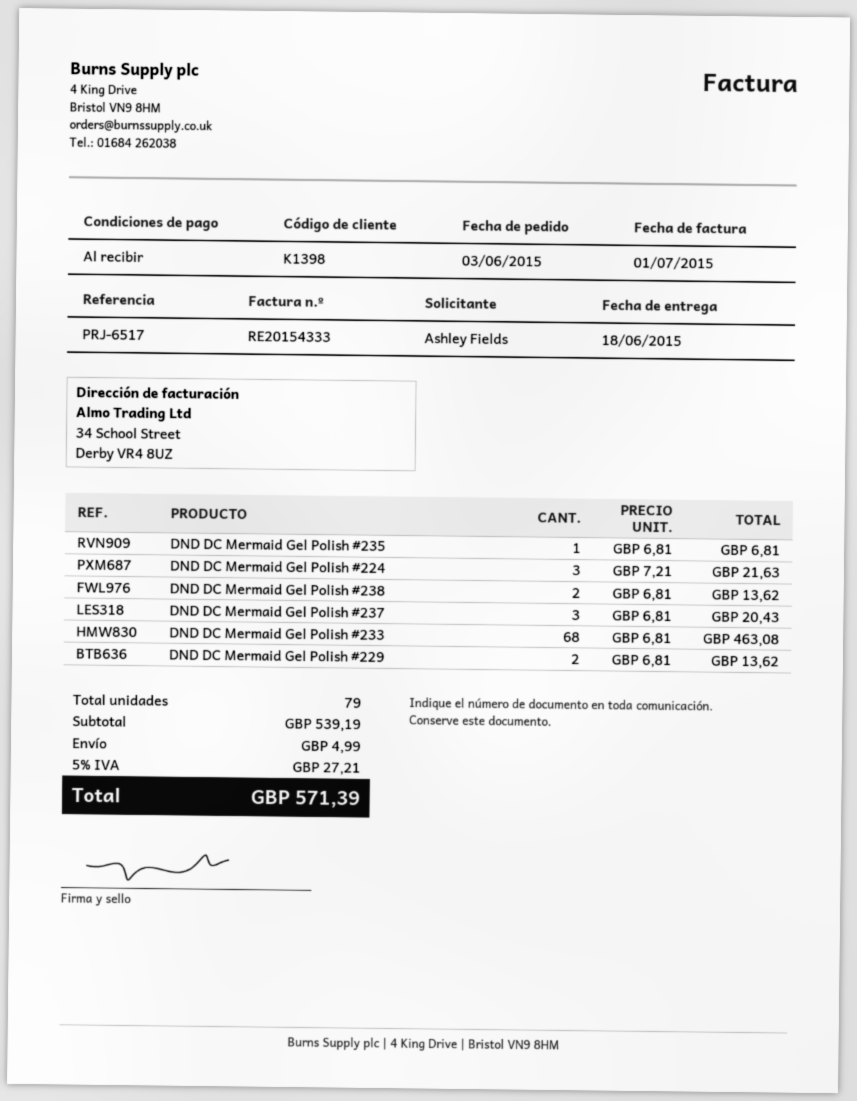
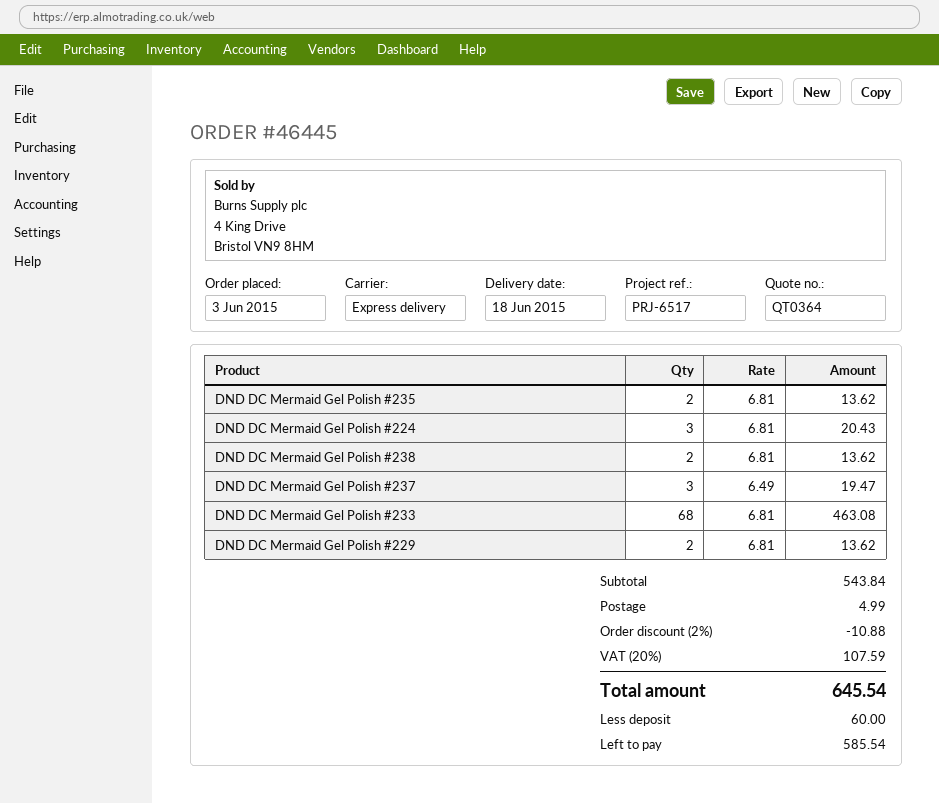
DND DC Mermaid Gel Polish #235: 1 x 6.81 = 6.81 -> 2 x 6.81 = 13.62
DND DC Mermaid Gel Polish #224: 3 x 7.21 = 21.63 -> 3 x 6.81 = 20.43
DND DC Mermaid Gel Polish #237: 3 x 6.81 = 20.43 -> 3 x 6.49 = 19.47
subtotal: 539.19 -> 543.84
discount: none -> 2% = 10.88
tax: 5% = 27.21 -> 20% = 107.59
total: 571.39 -> 645.54

